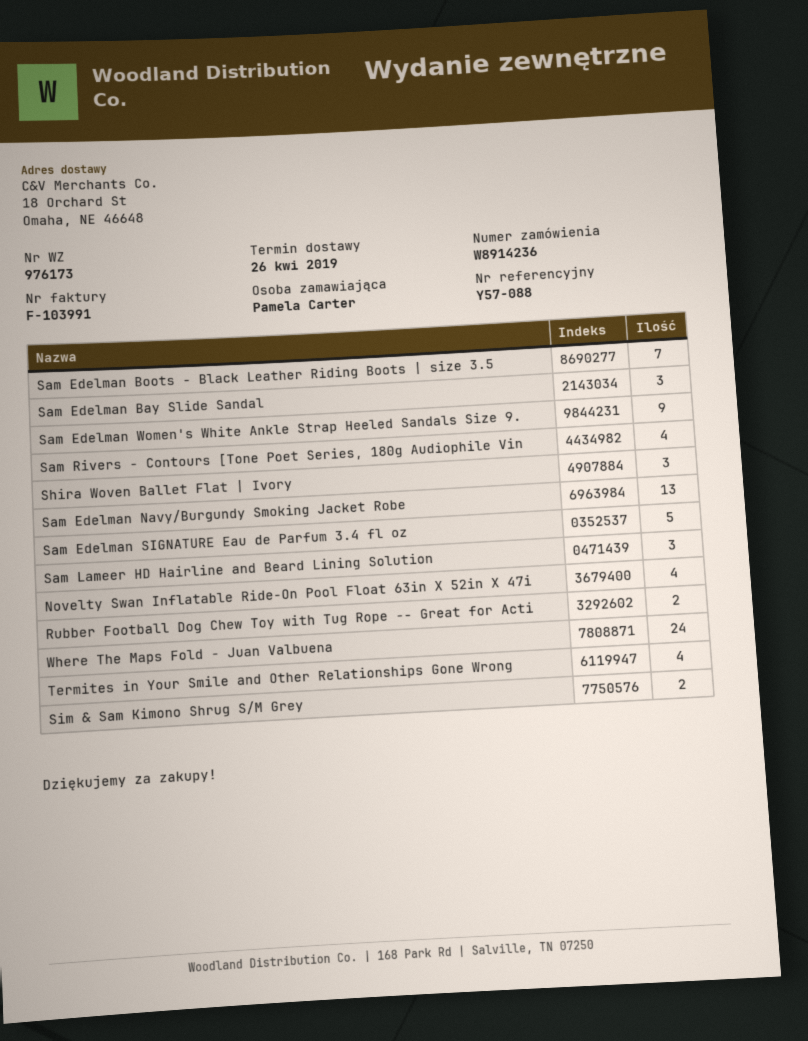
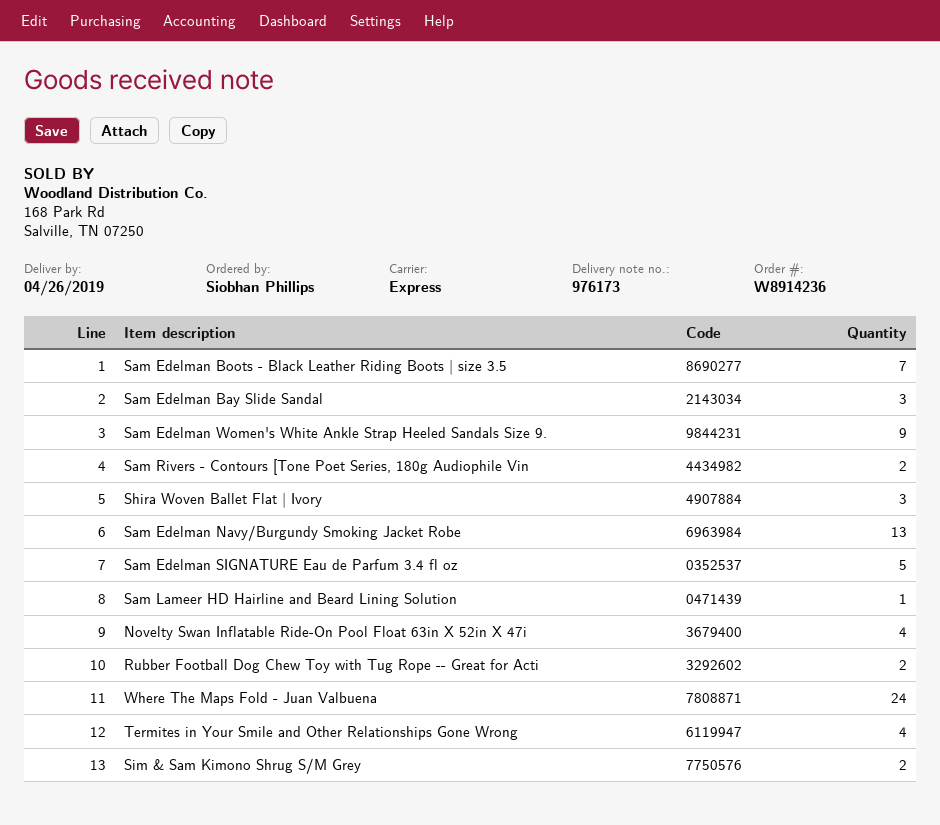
ordered by: Pamela Carter -> Siobhan Phillips
Sam Rivers - Contours [Tone Poet Series, 180g Audiophile Vin: 4 -> 2
Sam Lameer HD Hairline and Beard Lining Solution: 3 -> 1

